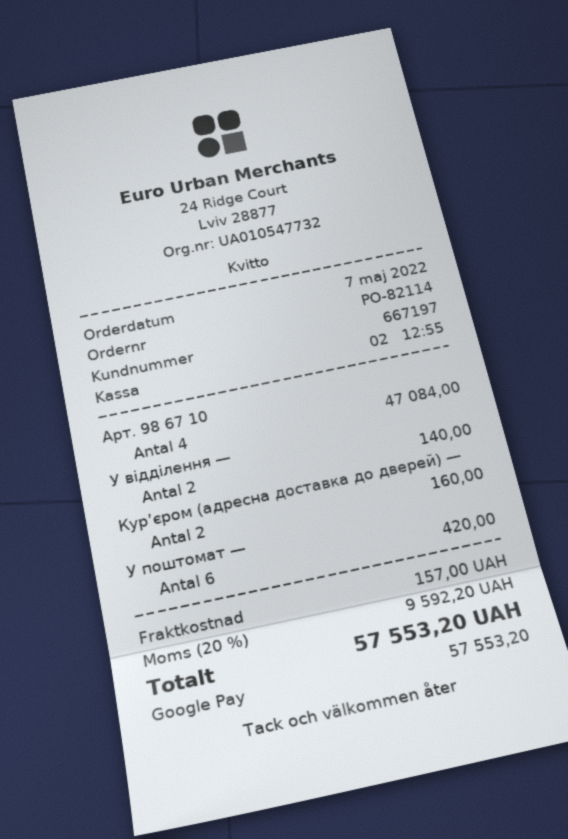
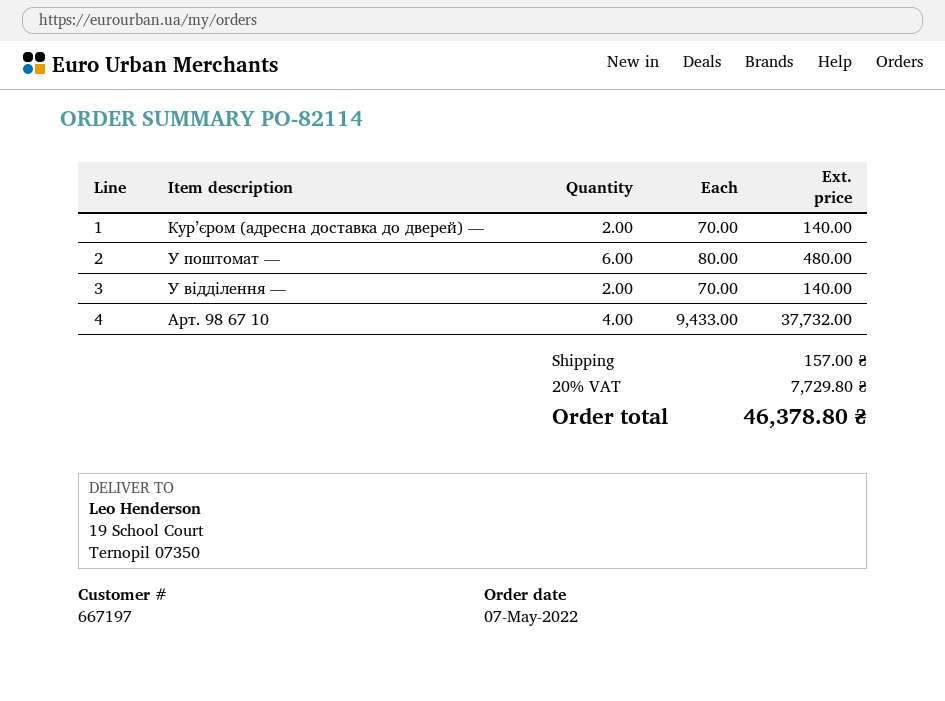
Арт. 98 67 10: 4 for 47084.00 -> 4 for 37732.00
Кур’єром (адресна доставка до дверей) —: 2 for 160.00 -> 2 for 140.00
У поштомат —: 6 for 420.00 -> 6 for 480.00
tax: 20% = 9592.20 -> 20% = 7729.80
total: 57553.20 -> 46378.80

